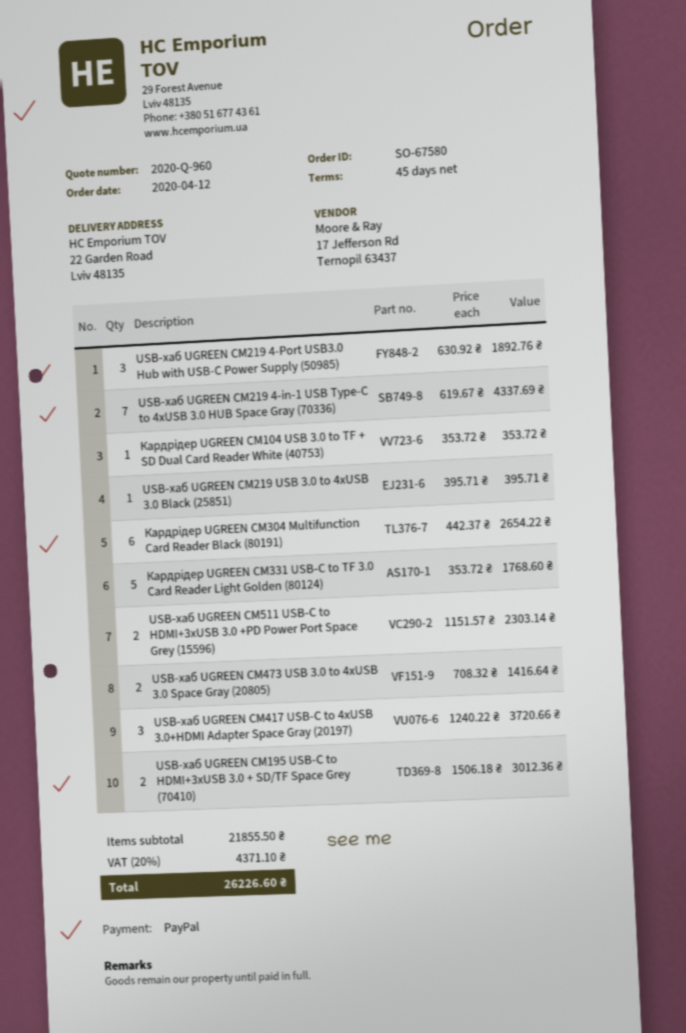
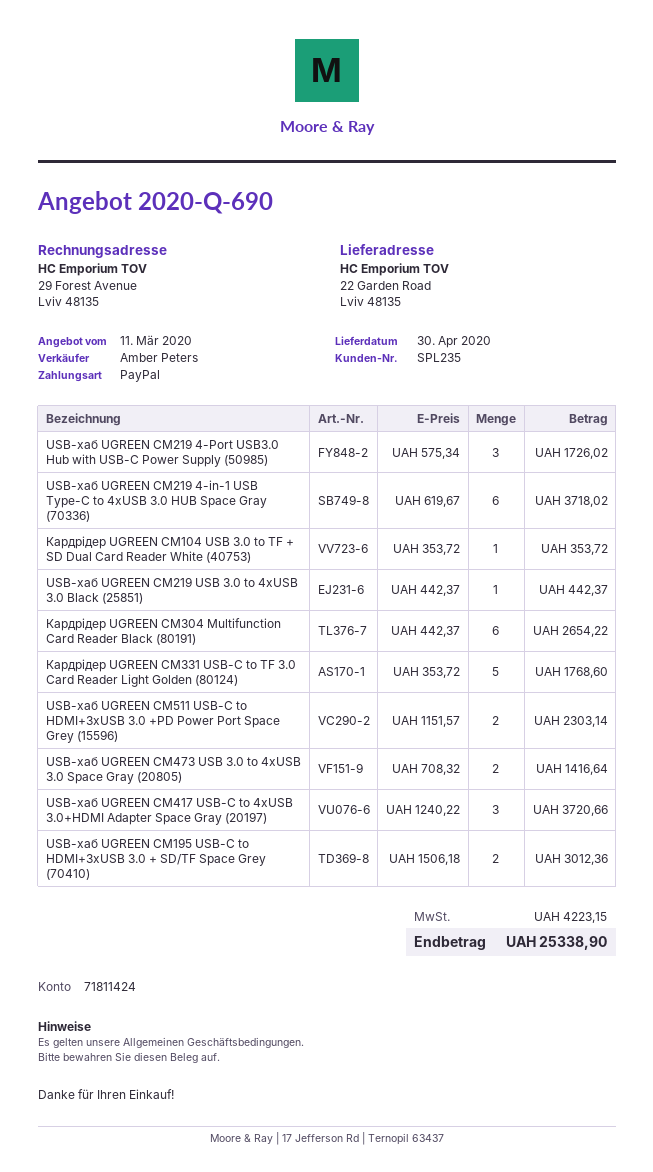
quote number: 2020-Q-960 -> 2020-Q-690
USB-хаб UGREEN CM219 4-Port USB3.0 Hub with USB-C Power Supply (50985): 3 x 630.92 = 1892.76 -> 3 x 575.34 = 1726.02
USB-хаб UGREEN CM219 4-in-1 USB Type-C to 4xUSB 3.0 HUB Space Gray (70336): 7 x 619.67 = 4337.69 -> 6 x 619.67 = 3718.02
USB-хаб UGREEN CM219 USB 3.0 to 4xUSB 3.0 Black (25851): 1 x 395.71 = 395.71 -> 1 x 442.37 = 442.37
tax: 4371.10 -> 4223.15
total: 26226.60 -> 25338.90

